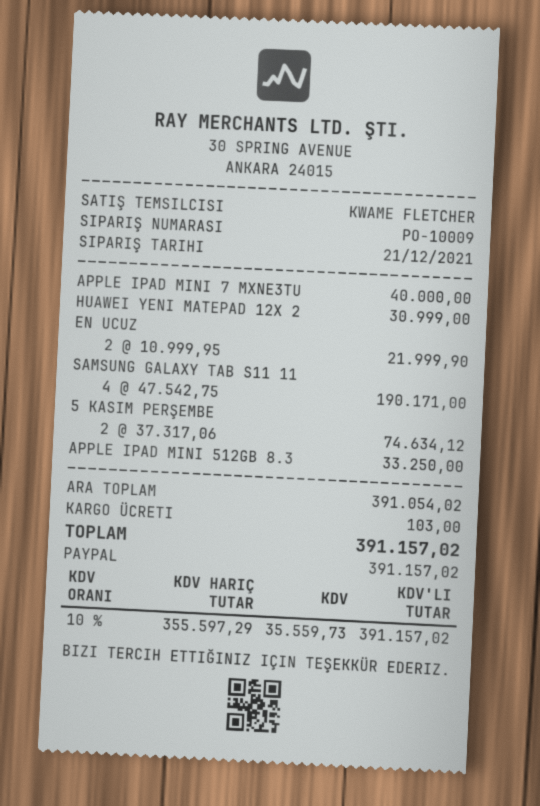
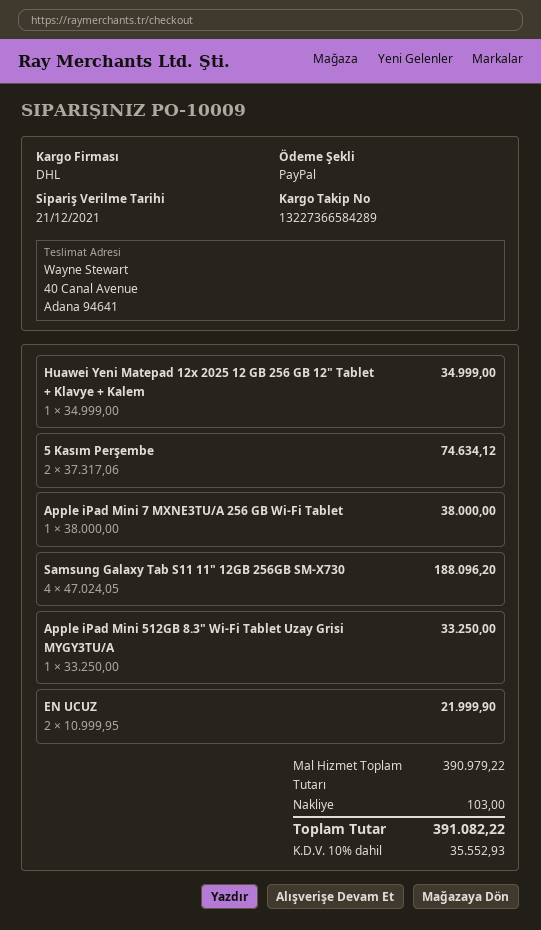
APPLE IPAD MINI 7 MXNE3TU: 1 x 40000.00 = 40000.00 -> 1 x 38000.00 = 38000.00
HUAWEI YENI MATEPAD 12X 2: 1 x 30999.00 = 30999.00 -> 1 x 34999.00 = 34999.00
SAMSUNG GALAXY TAB S11 11: 4 x 47542.75 = 190171.00 -> 4 x 47024.05 = 188096.20
subtotal: 391054.02 -> 390979.22
tax: 10% = 35559.73 -> 10% = 35552.93
total: 391157.02 -> 391082.22

